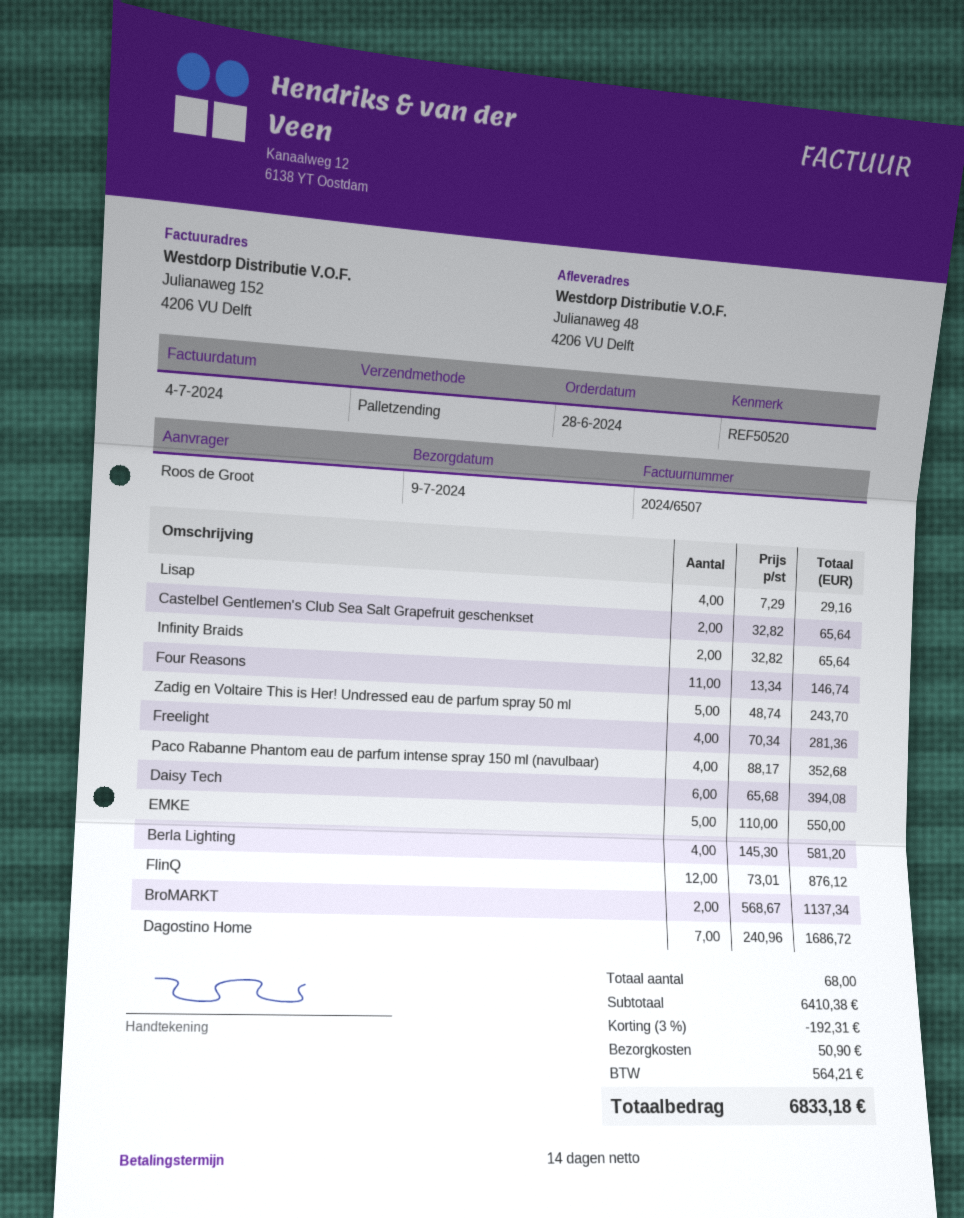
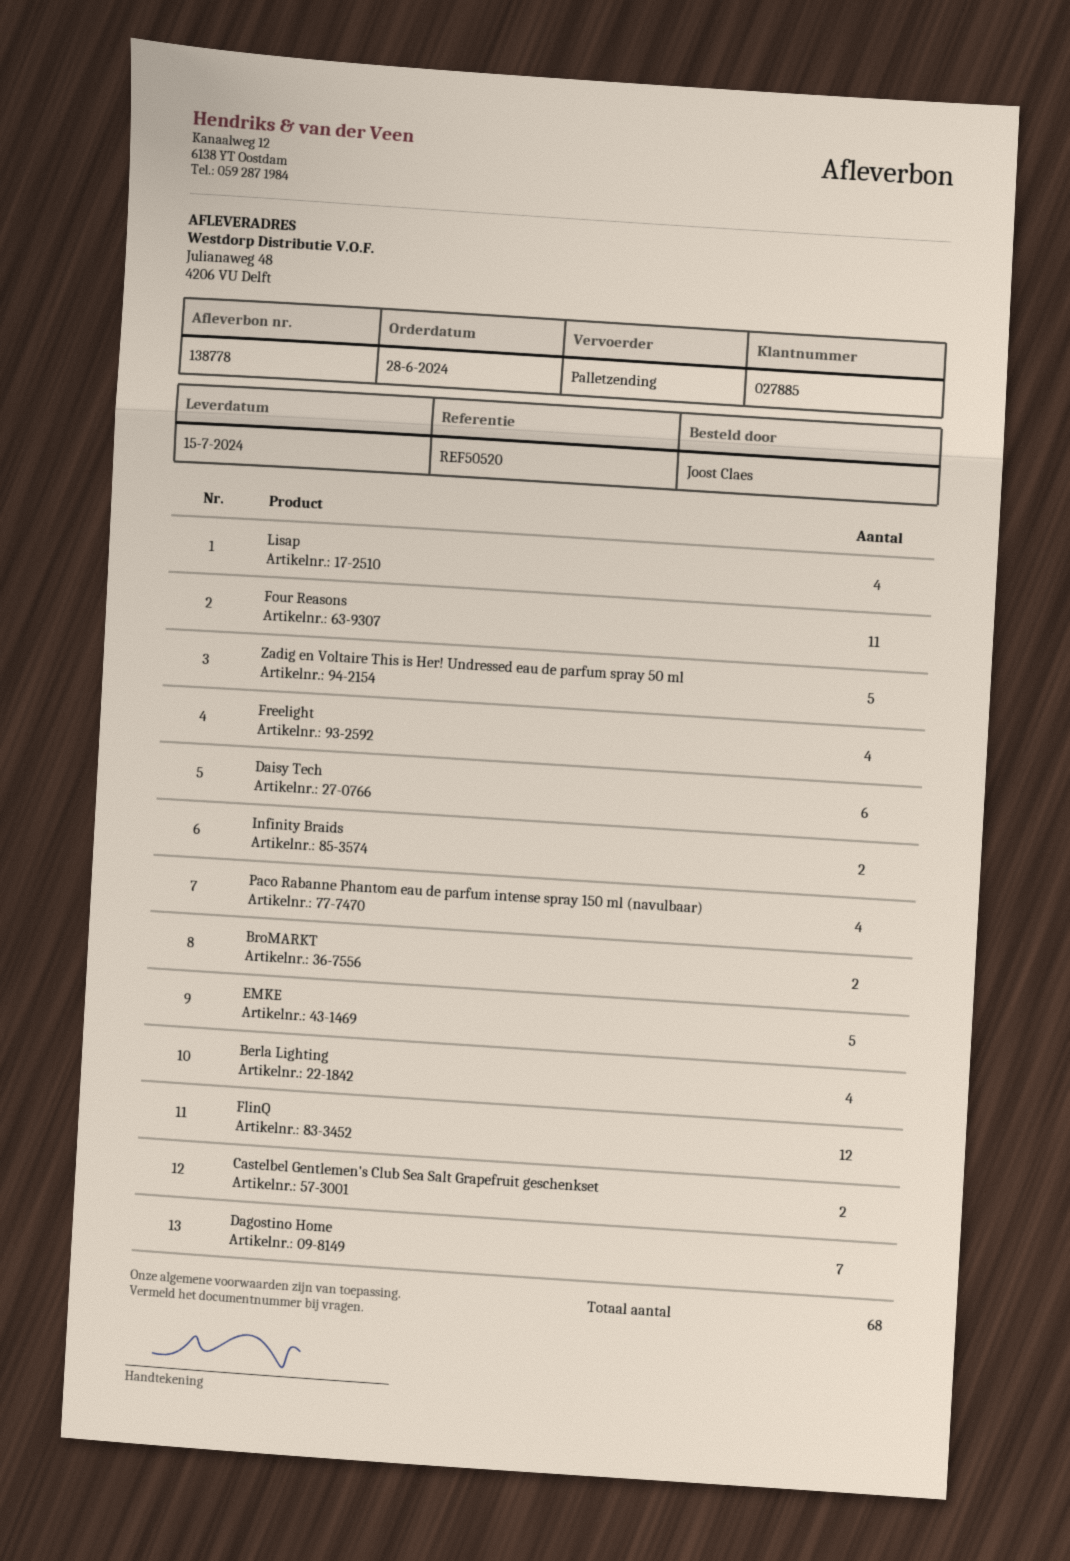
delivery date: 2024-07-09 -> 2024-07-15
ordered by: Roos de Groot -> Joost Claes

